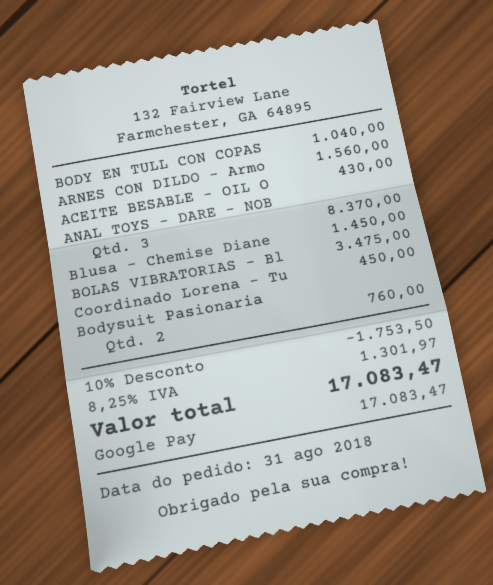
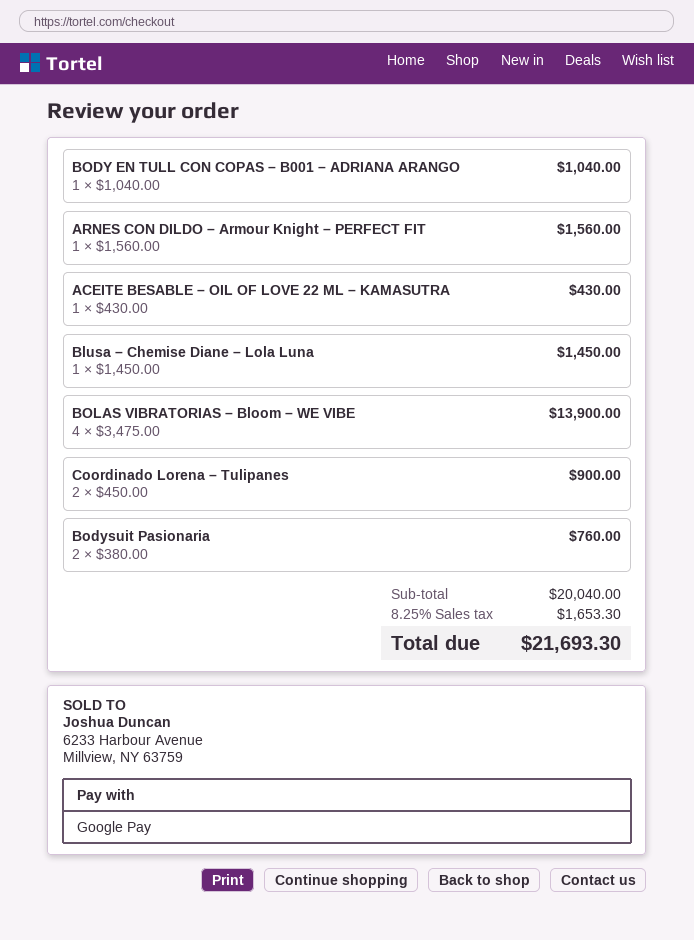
ANAL TOYS – DARE – NOB: 3 for 8370.00 -> none
BOLAS VIBRATORIAS – Bl: 1 for 3475.00 -> 4 for 13900.00
Coordinado Lorena – Tu: 1 for 450.00 -> 2 for 900.00
discount: 10% = 1753.50 -> none
tax: 8.25% = 1301.97 -> 8.25% = 1653.30
total: 17083.47 -> 21693.30

